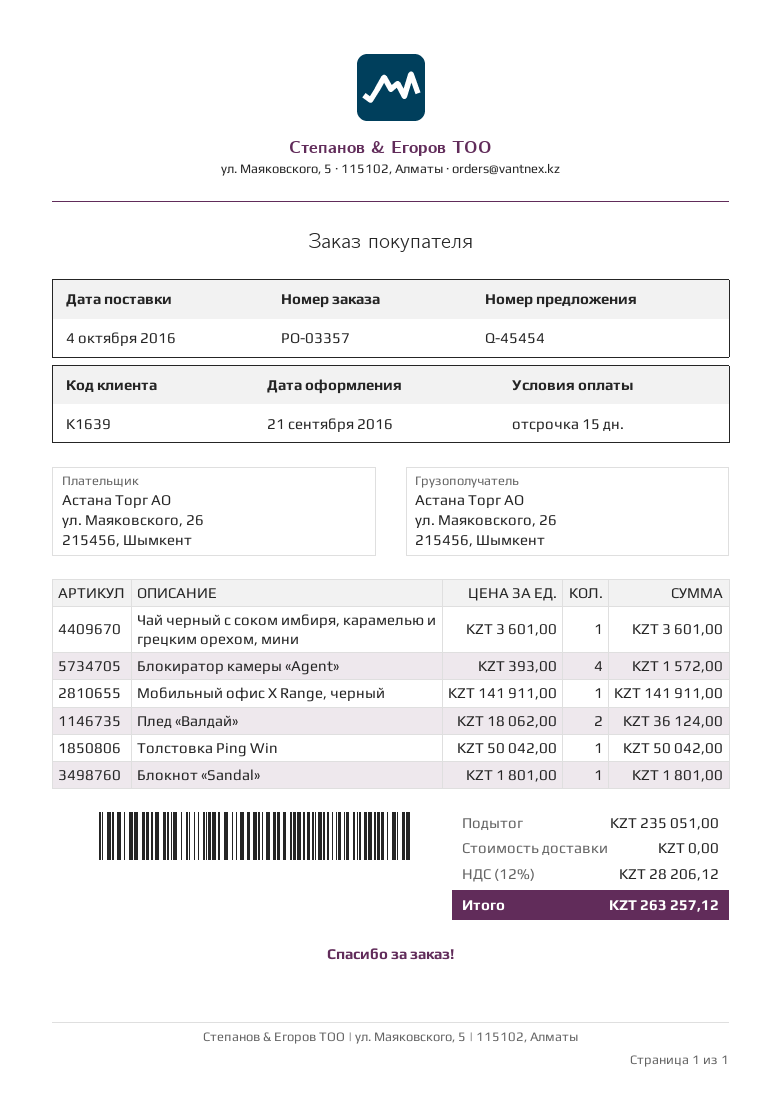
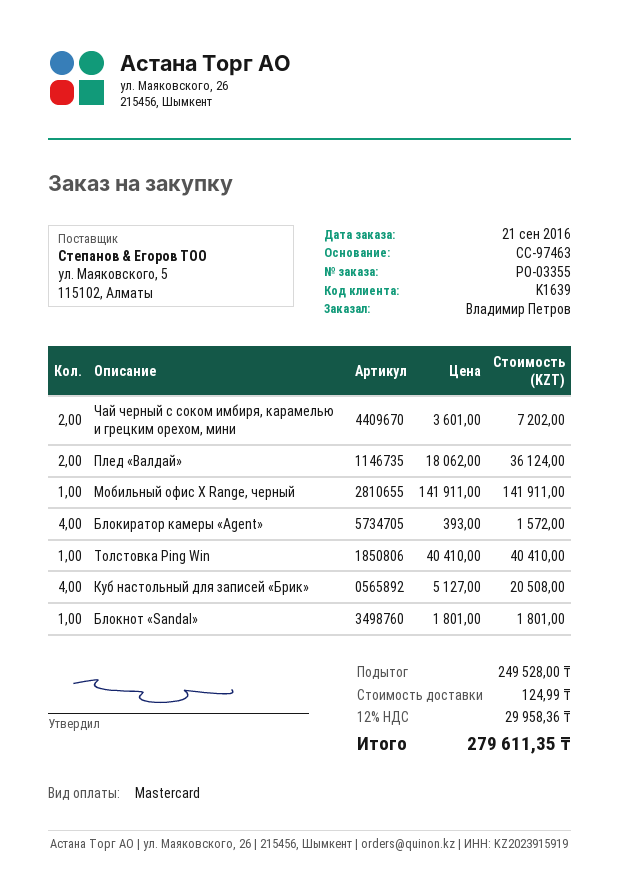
order number: PO-03357 -> PO-03355
Чай черный с соком имбиря, карамелью и грецким орехом, мини: 1 x 3601.00 = 3601.00 -> 2 x 3601.00 = 7202.00
Толстовка Ping Win: 1 x 50042.00 = 50042.00 -> 1 x 40410.00 = 40410.00
Куб настольный для записей «Брик»: none -> 4 x 5127.00 = 20508.00
subtotal: 235051.00 -> 249528.00
shipping: 0.00 -> 124.99
tax: 12% = 28206.12 -> 12% = 29958.36
total: 263257.12 -> 279611.35

